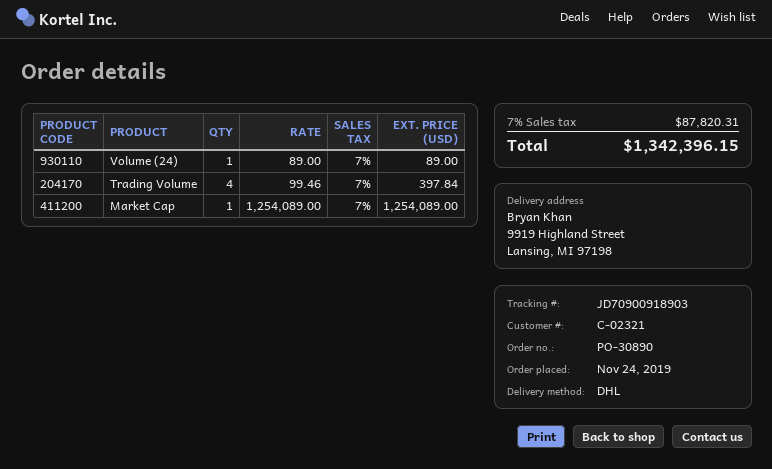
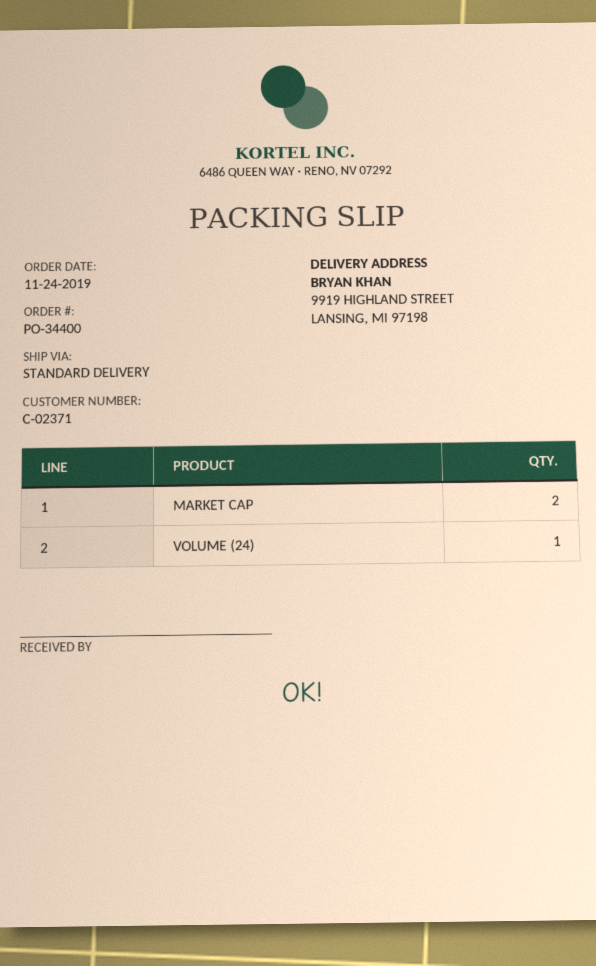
order number: PO-30890 -> PO-34400
customer number: C-02321 -> C-02371
shipping method: DHL -> standard
Trading Volume: 4 -> none
Market Cap: 1 -> 2

